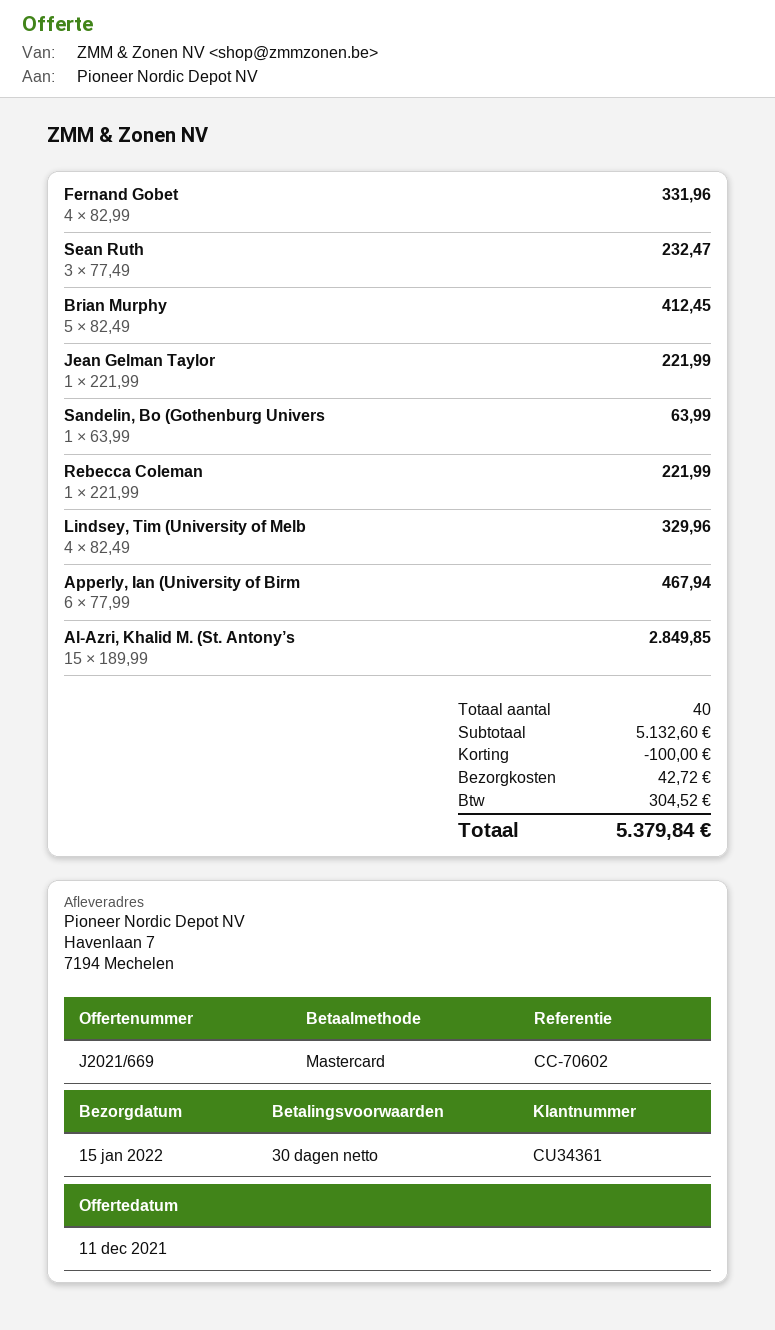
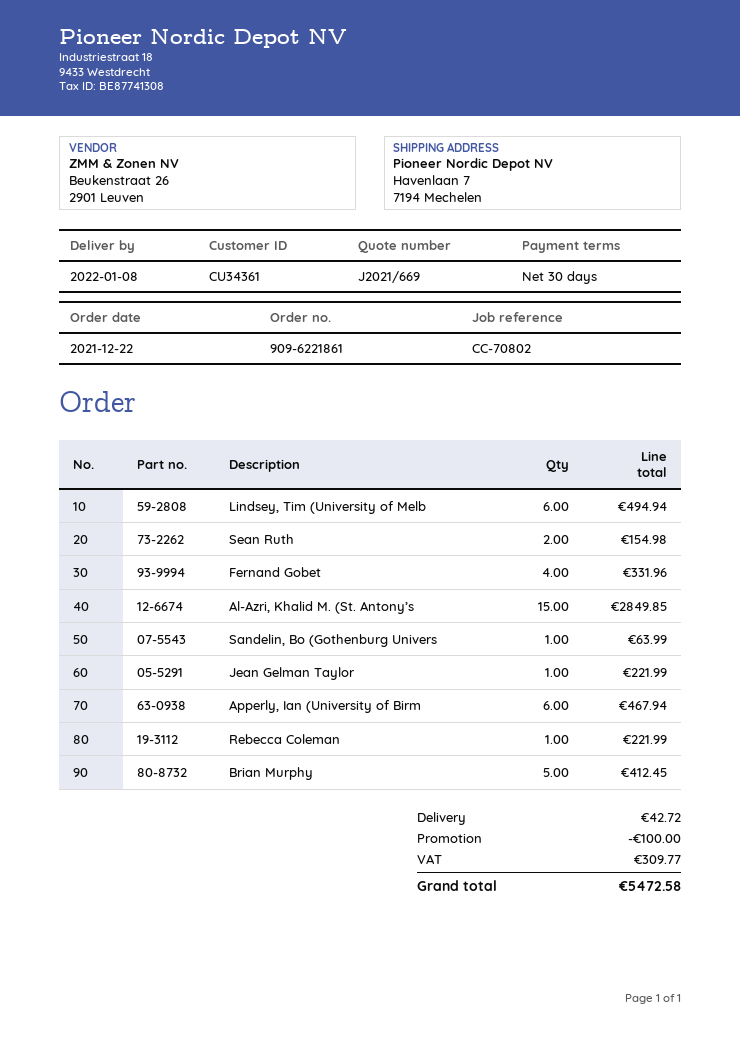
delivery date: 2022-01-15 -> 2022-01-08
reference: CC-70602 -> CC-70802
Sean Ruth: 3 for 232.47 -> 2 for 154.98
Lindsey, Tim (University of Melb: 4 for 329.96 -> 6 for 494.94
tax: 304.52 -> 309.77
total: 5379.84 -> 5472.58

